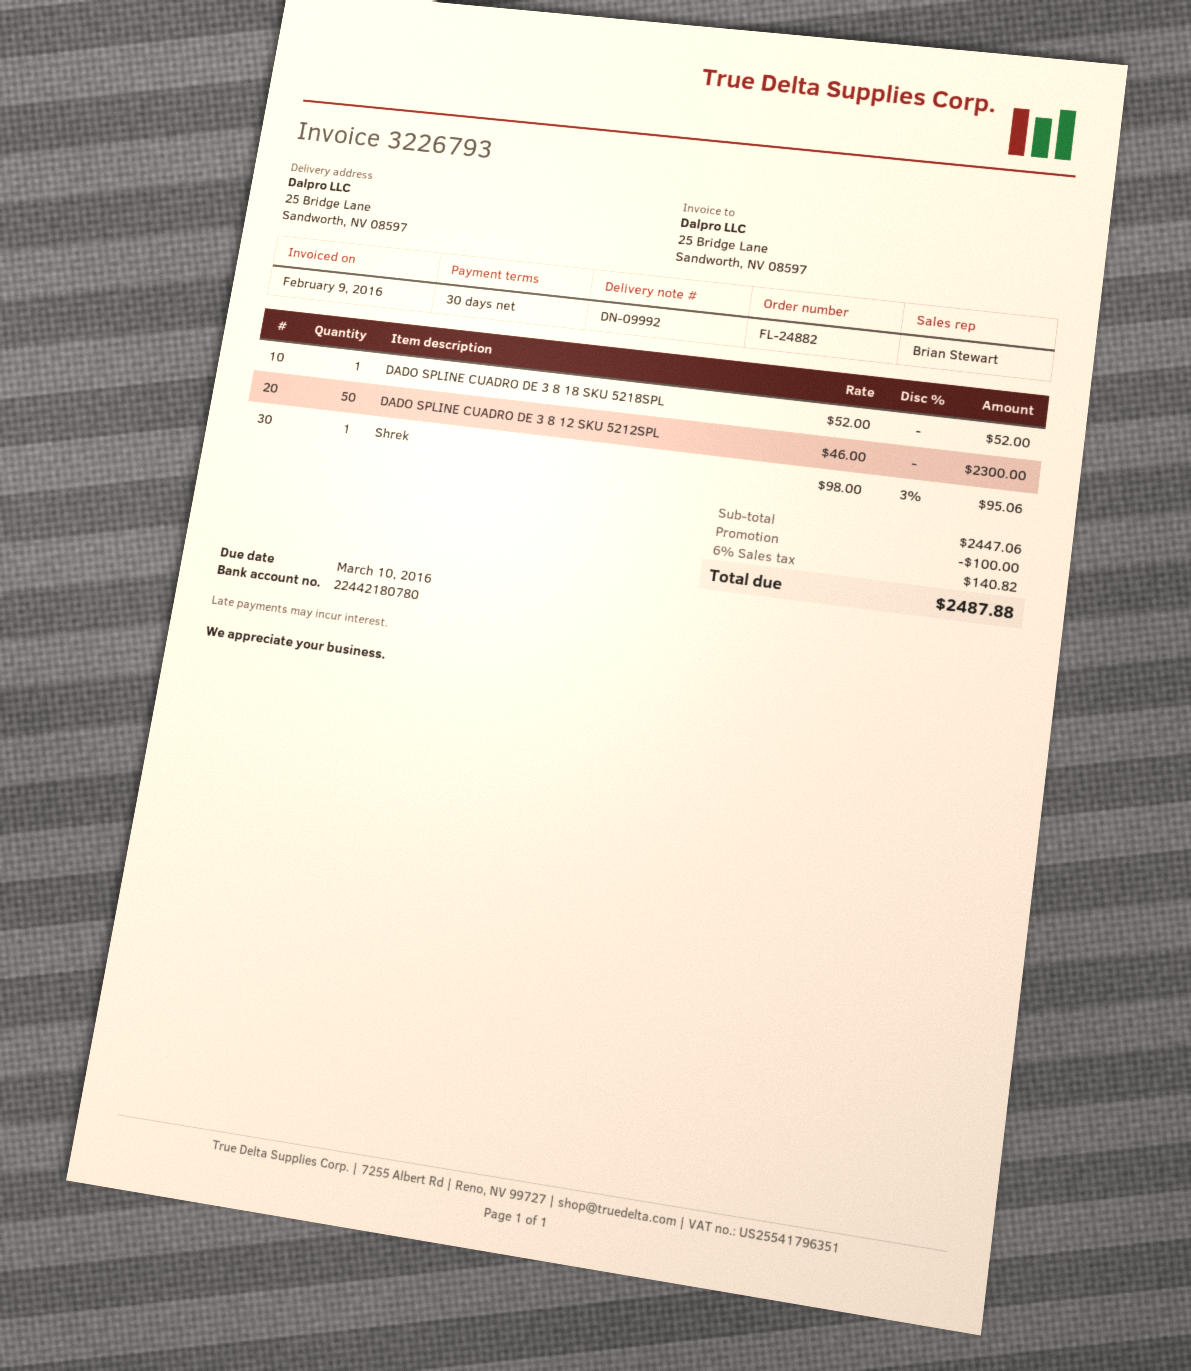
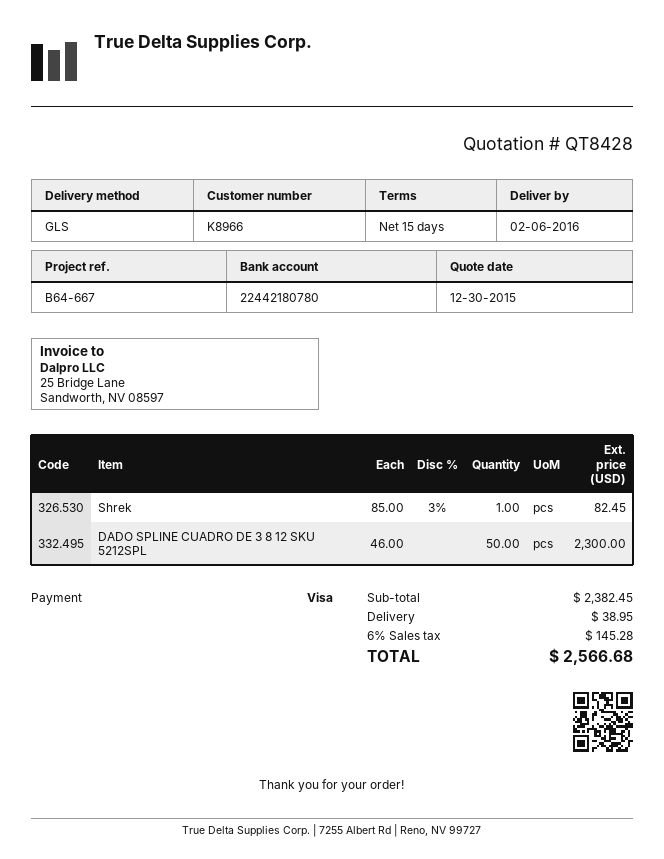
payment terms: 30 days -> 15 days
DADO SPLINE CUADRO DE 3 8 18 SKU 5218SPL: 1 x 52.00 = 52.00 -> none
Shrek: 1 x 98.00 - 3% = 95.06 -> 1 x 85.00 - 3% = 82.45
subtotal: 2447.06 -> 2382.45
discount: 100.00 -> none
shipping: none -> 38.95
tax: 6% = 140.82 -> 6% = 145.28
total: 2487.88 -> 2566.68

